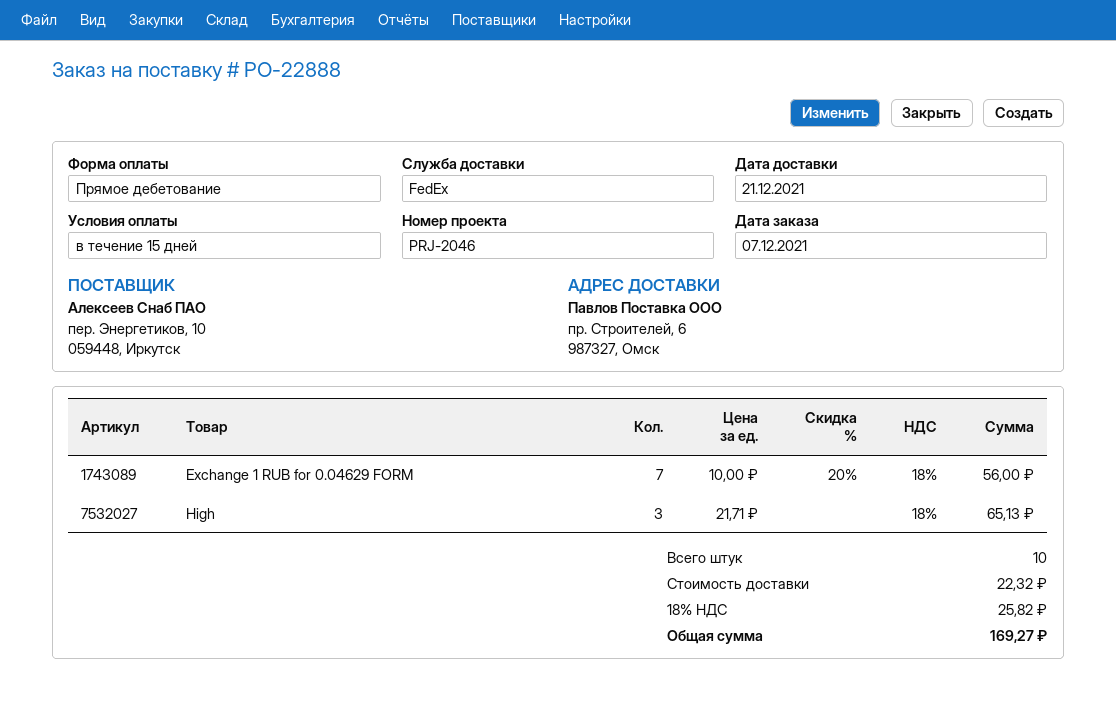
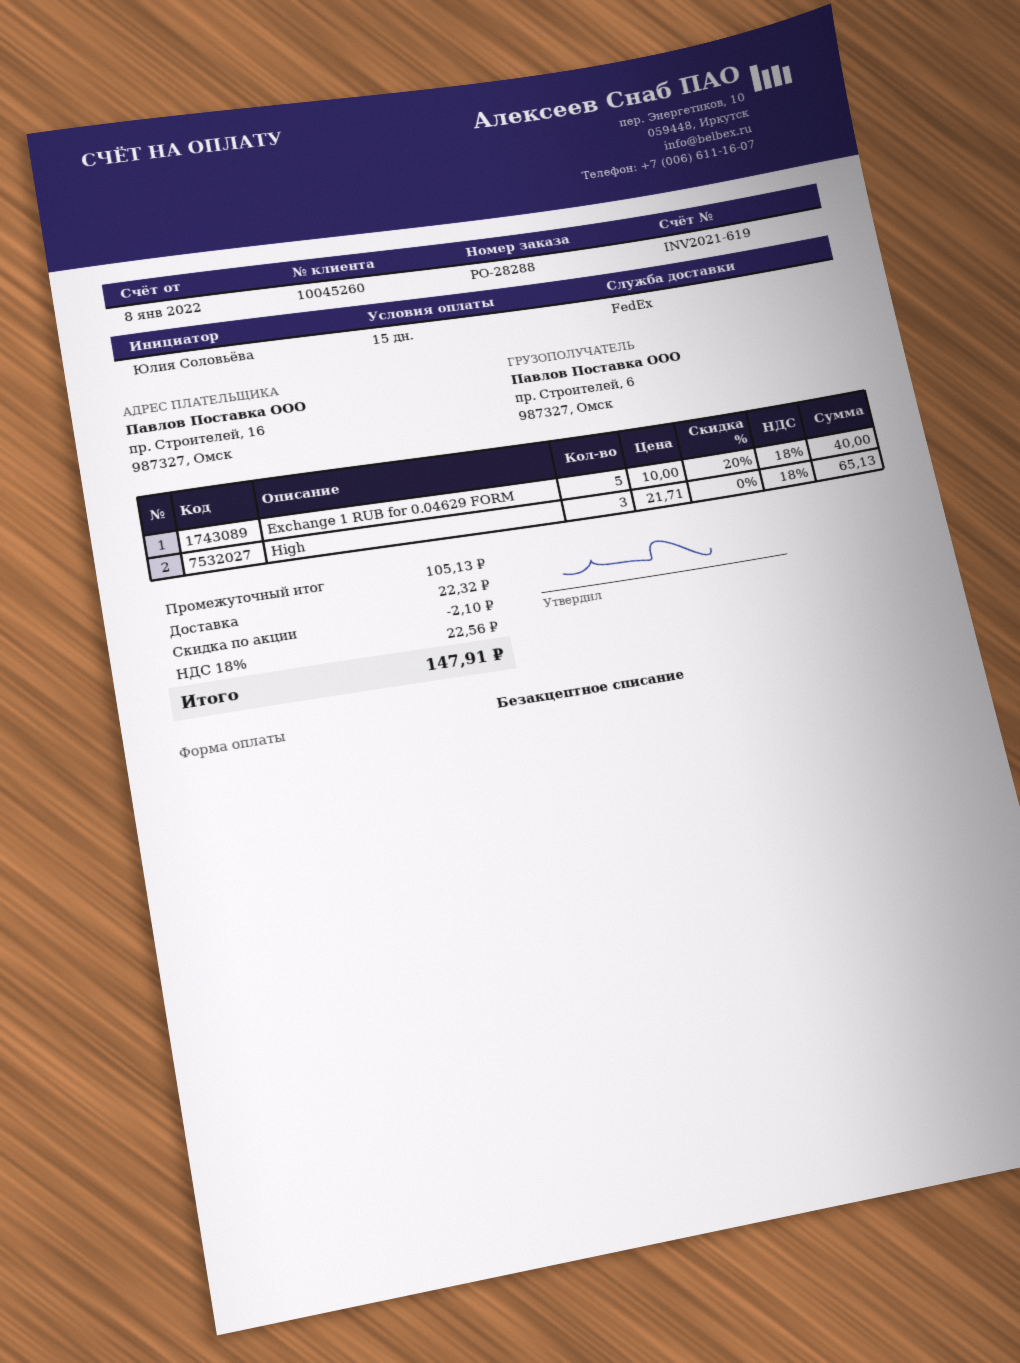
order number: PO-22888 -> PO-28288
Exchange 1 RUB for 0.04629 FORM: 7 x 10.00 - 20% = 56.00 -> 5 x 10.00 - 20% = 40.00
discount: none -> 2.10
tax: 18% = 25.82 -> 18% = 22.56
total: 169.27 -> 147.91

